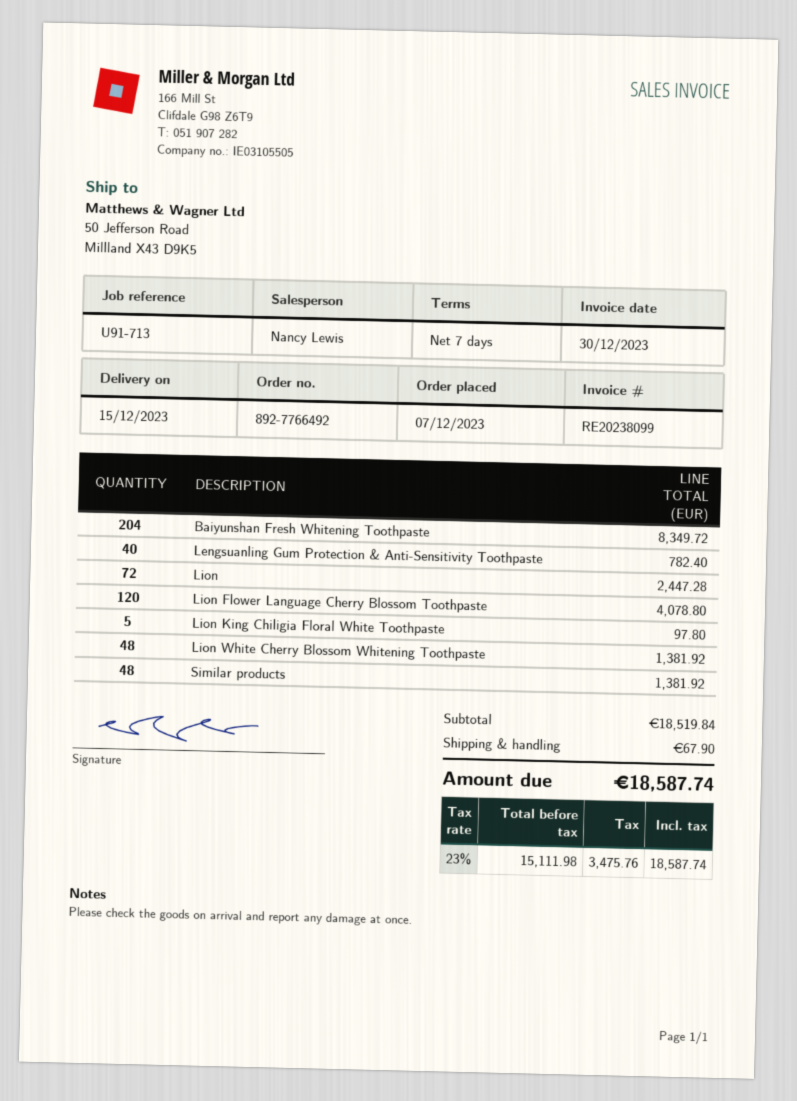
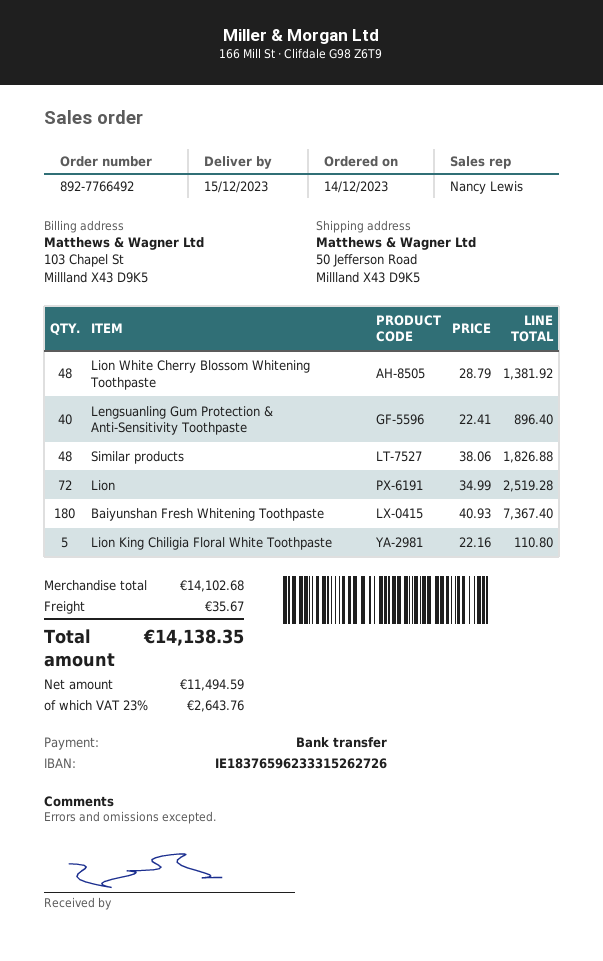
order date: 2023-12-07 -> 2023-12-14
Baiyunshan Fresh Whitening Toothpaste: 204 for 8349.72 -> 180 for 7367.40
Lengsuanling Gum Protection & Anti-Sensitivity Toothpaste: 40 for 782.40 -> 40 for 896.40
Lion: 72 for 2447.28 -> 72 for 2519.28
Lion Flower Language Cherry Blossom Toothpaste: 120 for 4078.80 -> none
Lion King Chiligia Floral White Toothpaste: 5 for 97.80 -> 5 for 110.80
Similar products: 48 for 1381.92 -> 48 for 1826.88
subtotal: 18519.84 -> 14102.68
shipping: 67.90 -> 35.67
net: 15111.98 -> 11494.59
tax: 23% = 3475.76 -> 23% = 2643.76
total: 18587.74 -> 14138.35

